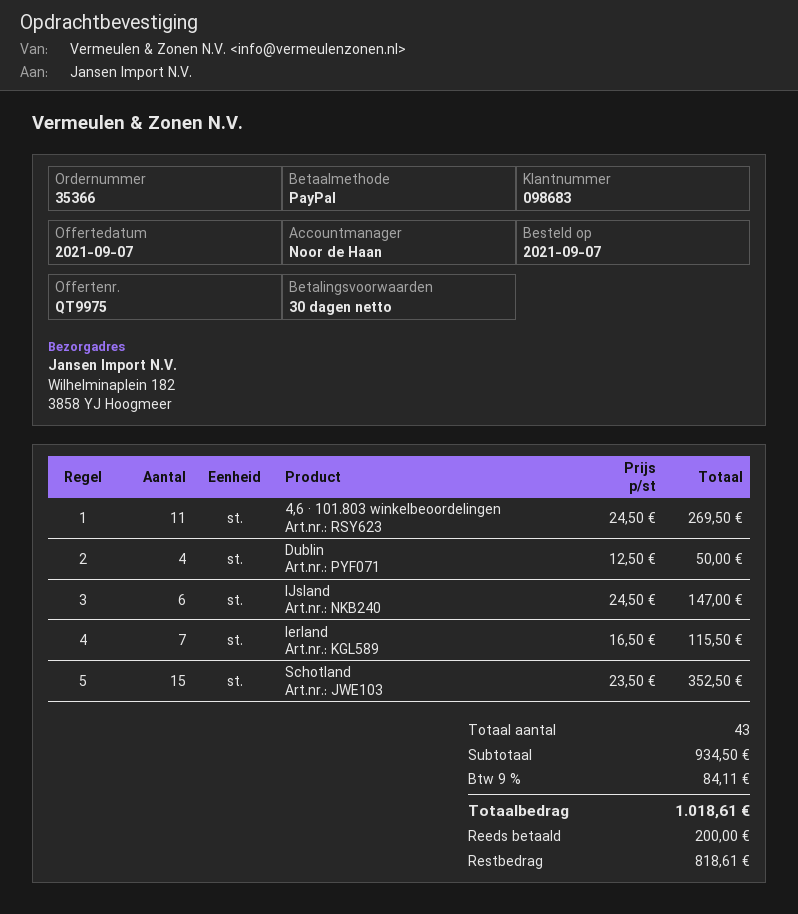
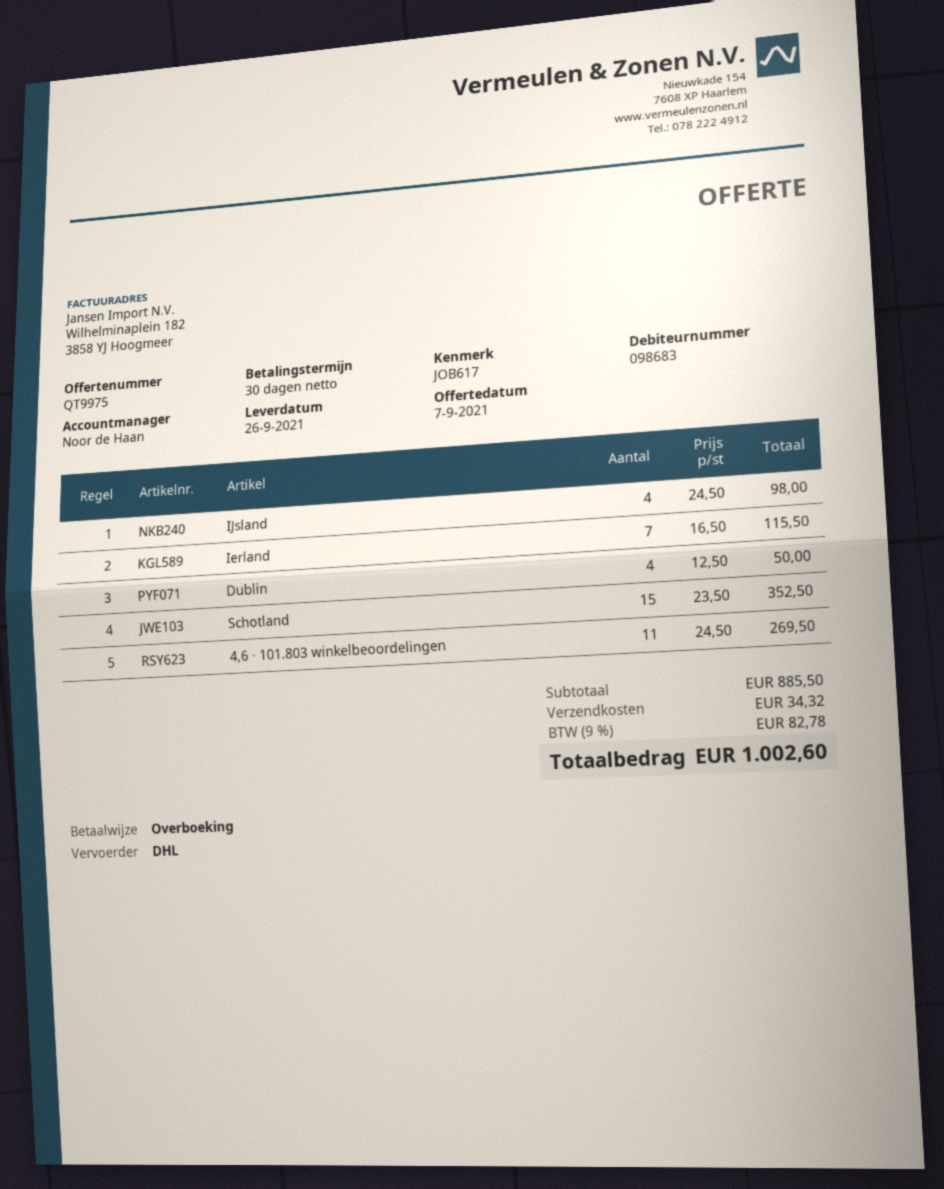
payment method: PayPal -> bank transfer
IJsland: 6 x 24.50 = 147.00 -> 4 x 24.50 = 98.00
subtotal: 934.50 -> 885.50
shipping: none -> 34.32
tax: 9% = 84.11 -> 9% = 82.78
total: 1018.61 -> 1002.60

